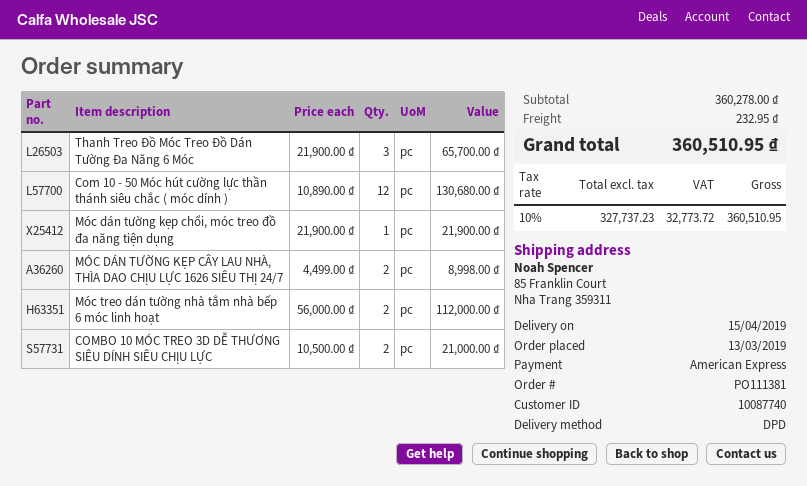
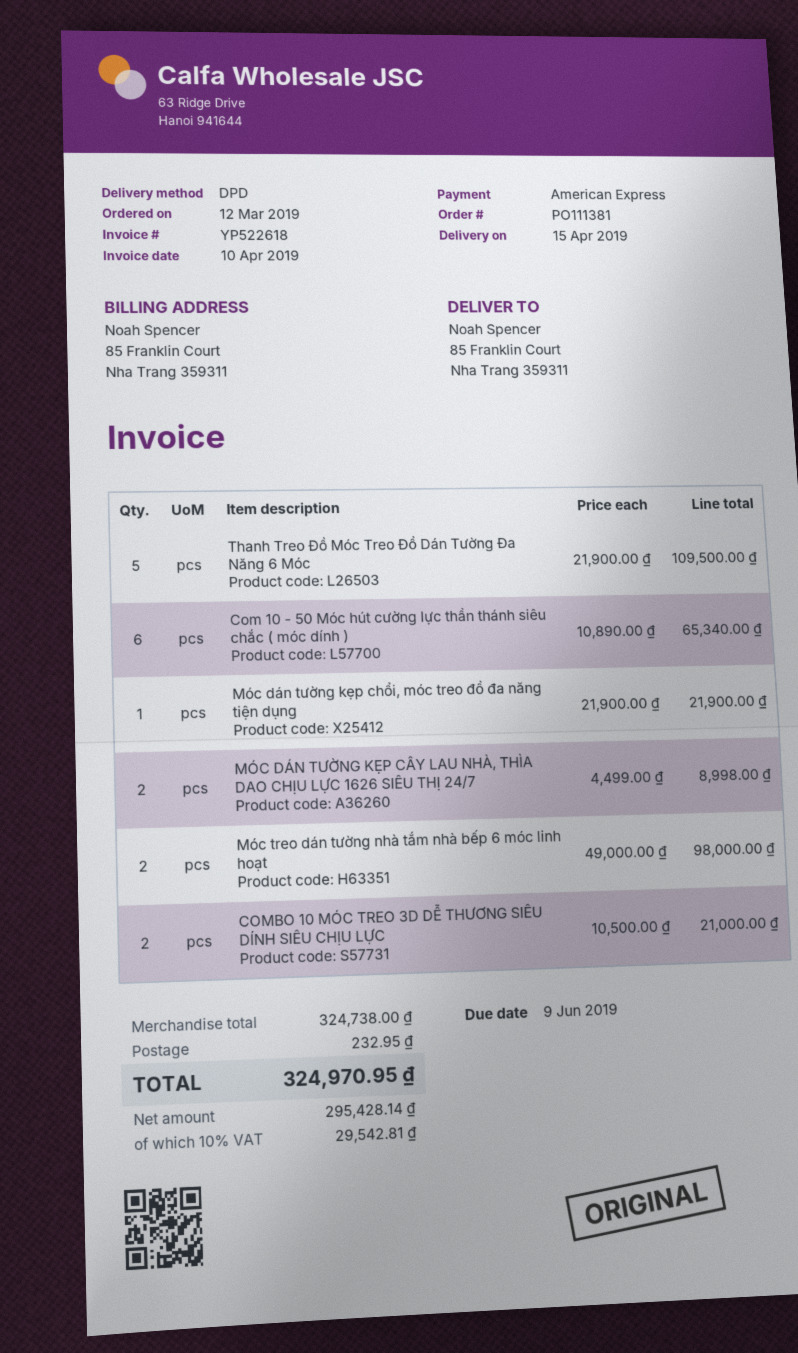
order date: 2019-03-13 -> 2019-03-12
Thanh Treo Đồ Móc Treo Đồ Dán Tường Đa Năng 6 Móc: 3 x 21900.00 = 65700.00 -> 5 x 21900.00 = 109500.00
Com 10 - 50 Móc hút cường lực thần thánh siêu chắc ( móc dính ): 12 x 10890.00 = 130680.00 -> 6 x 10890.00 = 65340.00
Móc treo dán tường nhà tắm nhà bếp 6 móc linh hoạt: 2 x 56000.00 = 112000.00 -> 2 x 49000.00 = 98000.00
subtotal: 360278.00 -> 324738.00
net: 327737.23 -> 295428.14
tax: 10% = 32773.72 -> 10% = 29542.81
total: 360510.95 -> 324970.95

